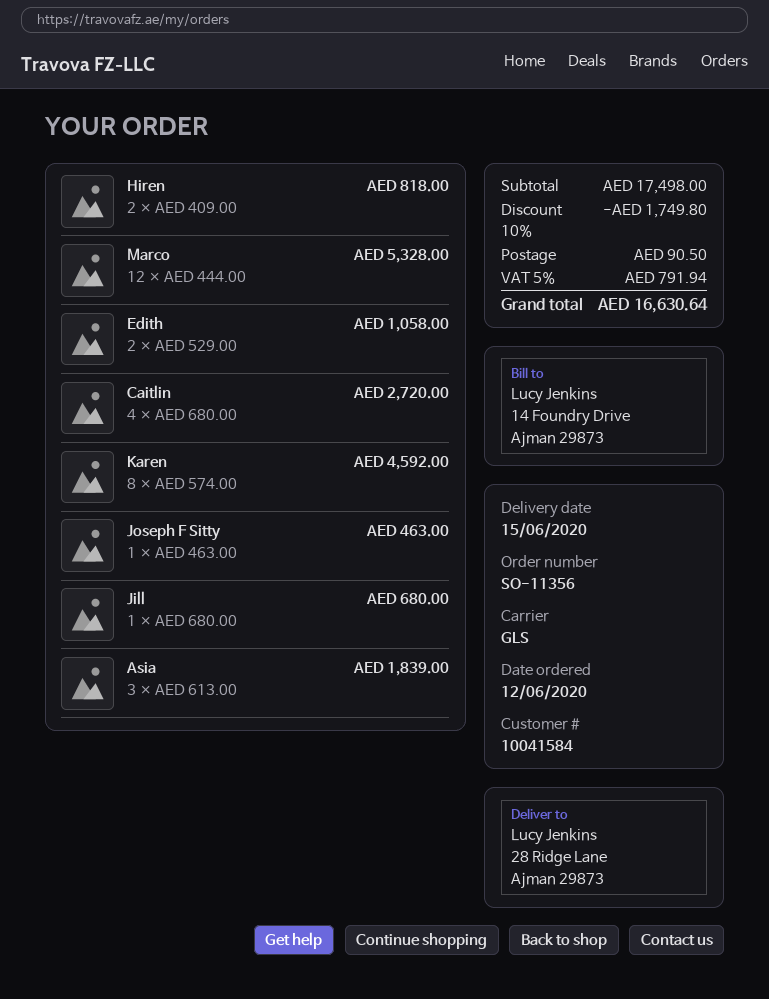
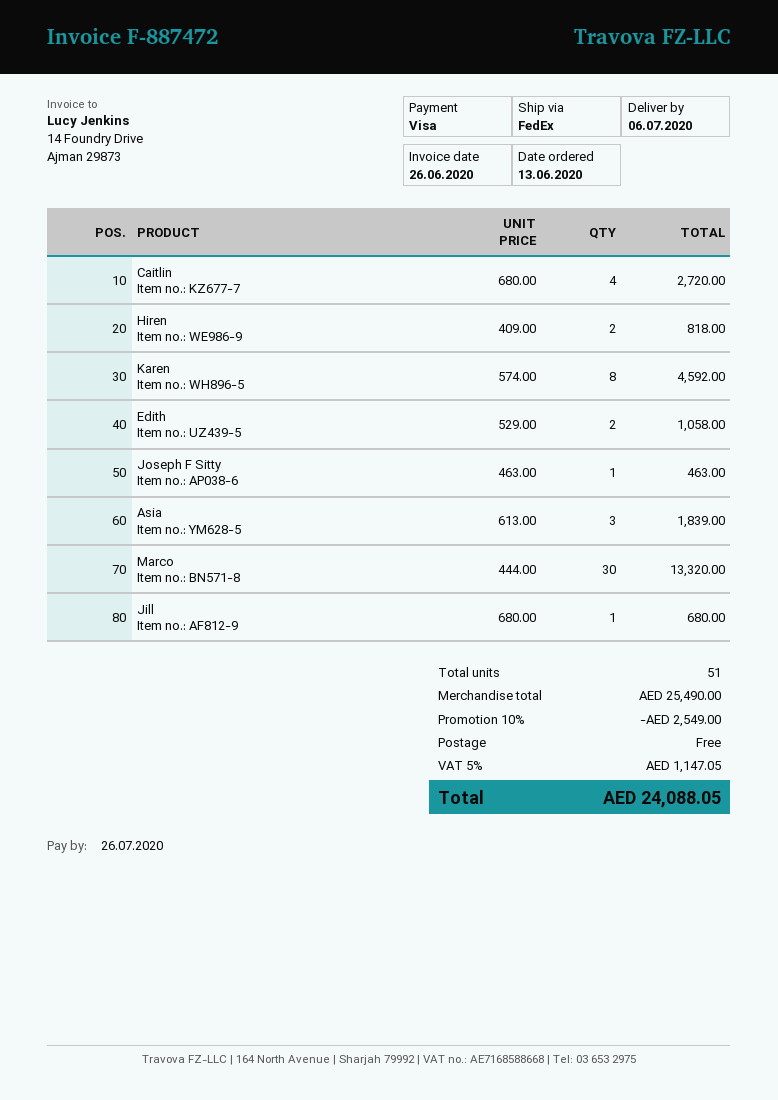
order date: 2020-06-12 -> 2020-06-13
delivery date: 2020-06-15 -> 2020-07-06
shipping method: GLS -> FedEx
Marco: 12 x 444.00 = 5328.00 -> 30 x 444.00 = 13320.00
subtotal: 17498.00 -> 25490.00
discount: 10% = 1749.80 -> 10% = 2549.00
shipping: 90.50 -> 0.00
tax: 5% = 791.94 -> 5% = 1147.05
total: 16630.64 -> 24088.05

